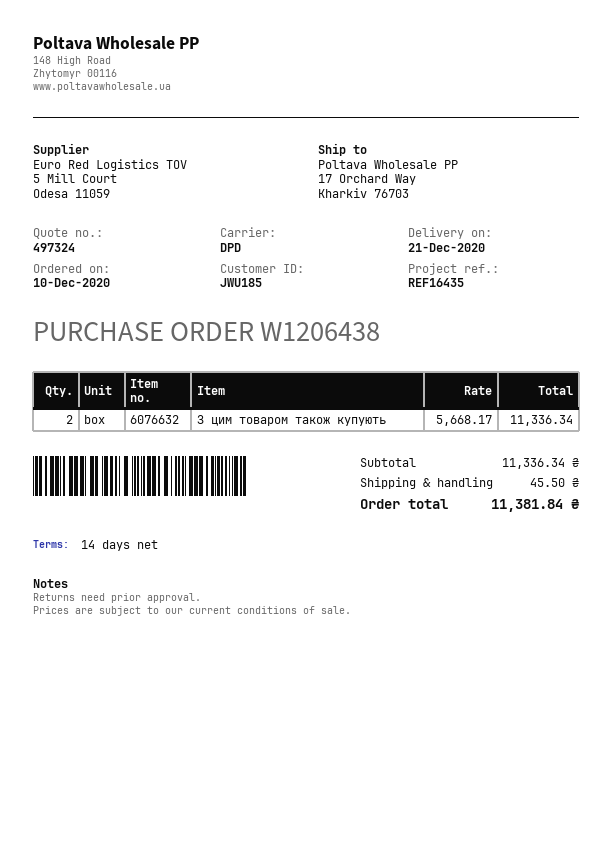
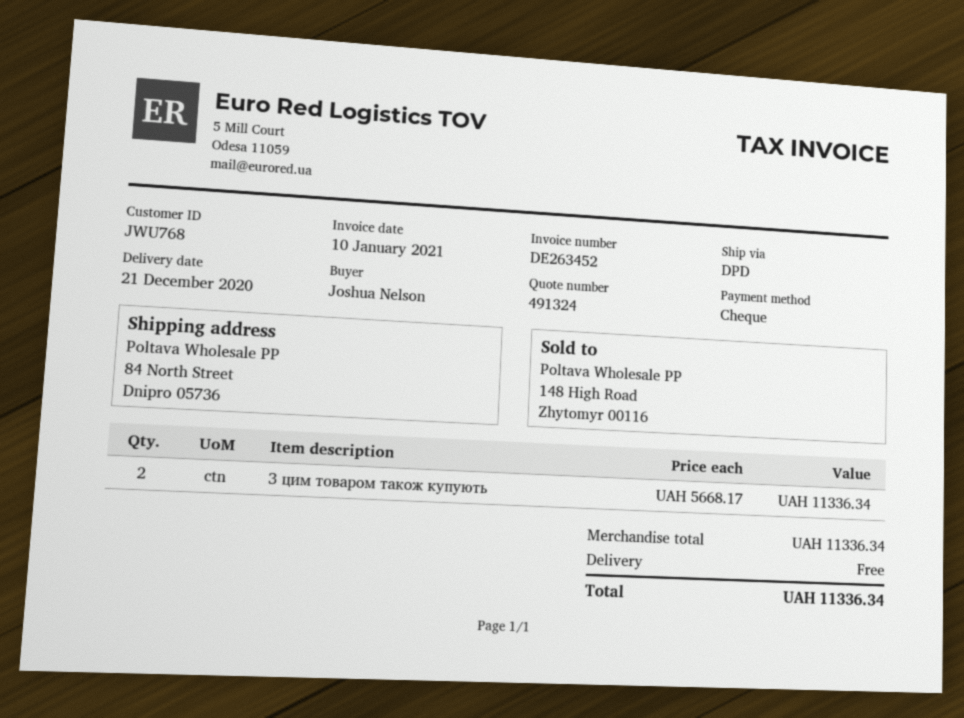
quote number: 497324 -> 491324
customer number: JWU185 -> JWU768
ship to: 17 Orchard Way, Kharkiv 76703 -> 84 North Street, Dnipro 05736
shipping: 45.50 -> 0.00
total: 11381.84 -> 11336.34

